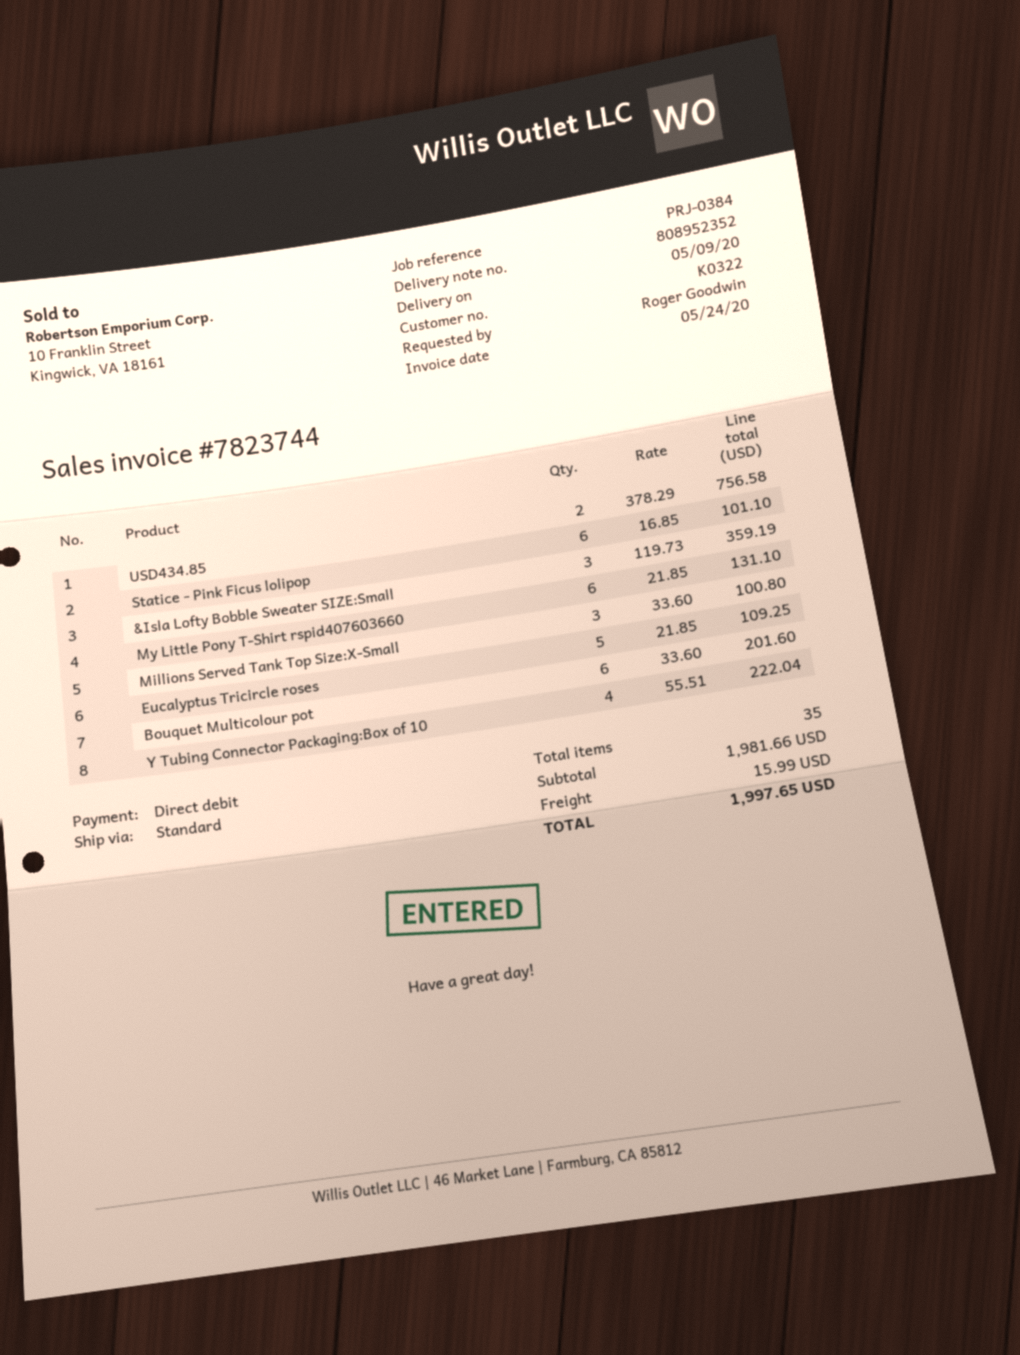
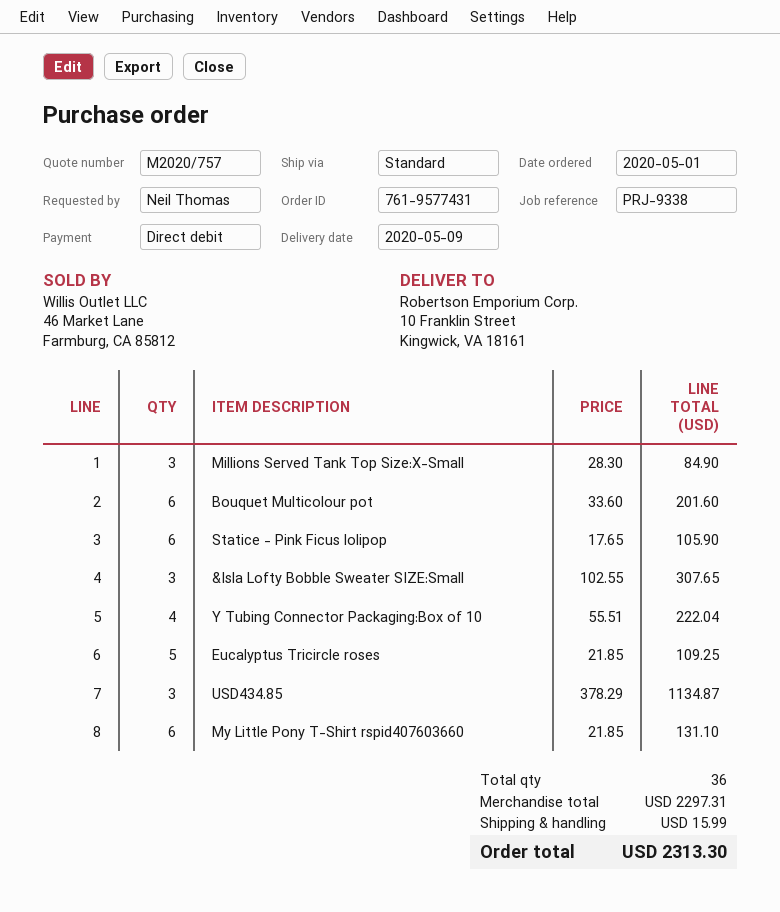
reference: PRJ-0384 -> PRJ-9338
ordered by: Roger Goodwin -> Neil Thomas
USD434.85: 2 x 378.29 = 756.58 -> 3 x 378.29 = 1134.87
Statice - Pink Ficus lolipop: 6 x 16.85 = 101.10 -> 6 x 17.65 = 105.90
&Isla Lofty Bobble Sweater SIZE:Small: 3 x 119.73 = 359.19 -> 3 x 102.55 = 307.65
Millions Served Tank Top Size:X-Small: 3 x 33.60 = 100.80 -> 3 x 28.30 = 84.90
total quantity: 35 -> 36
subtotal: 1981.66 -> 2297.31
total: 1997.65 -> 2313.30

